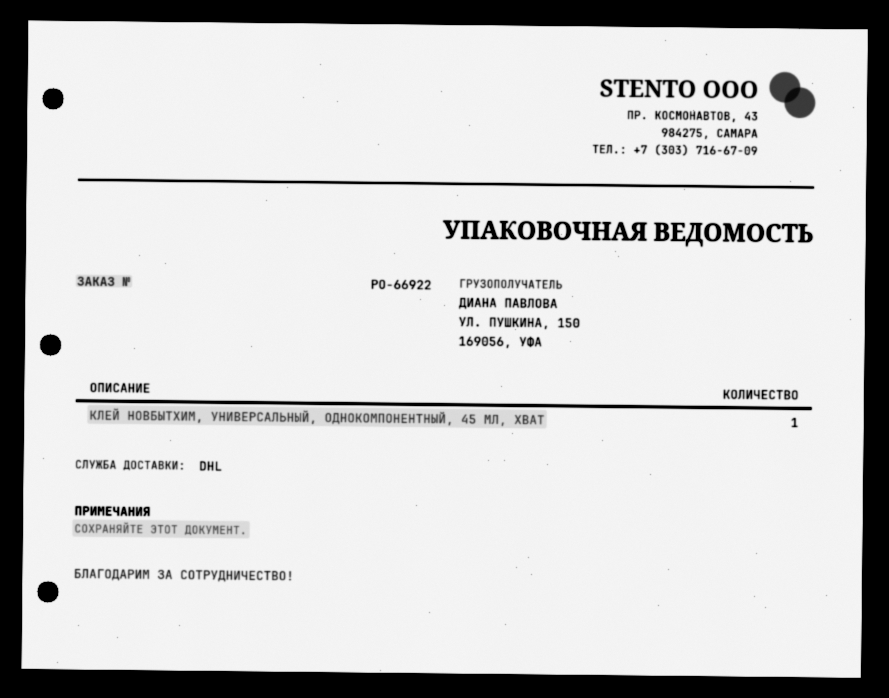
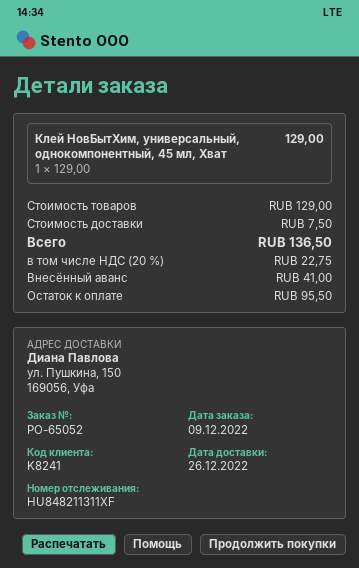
order number: PO-66922 -> PO-65052

